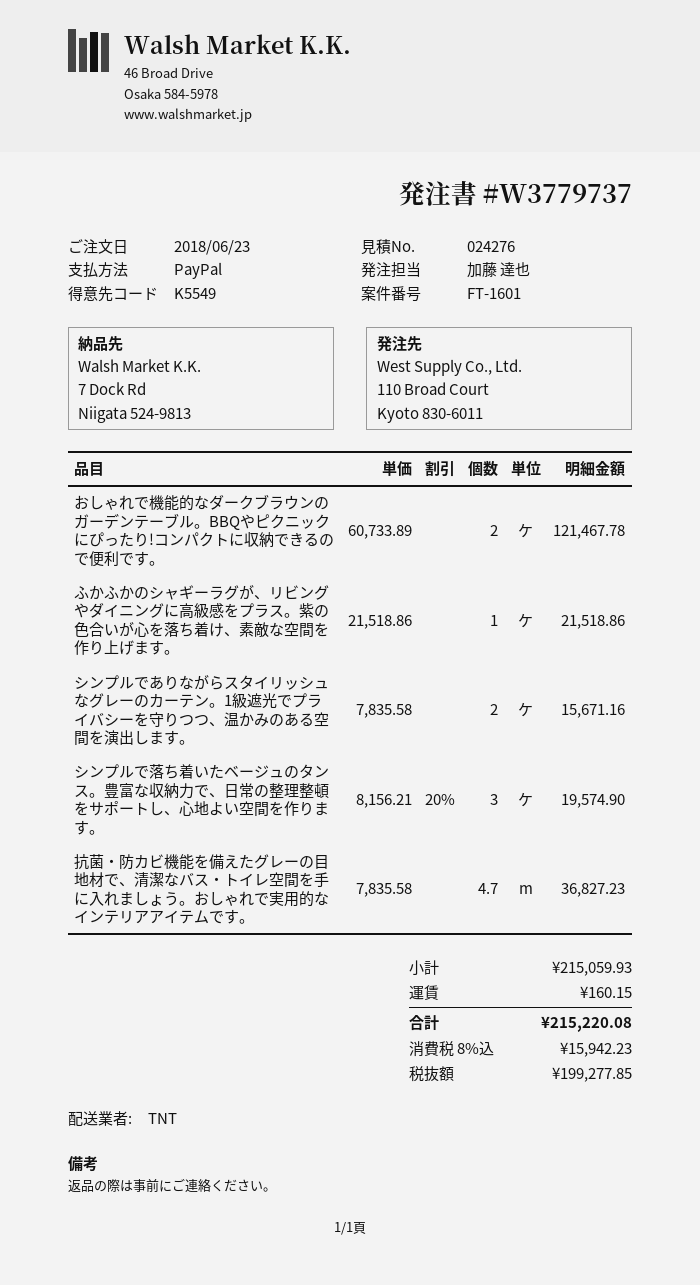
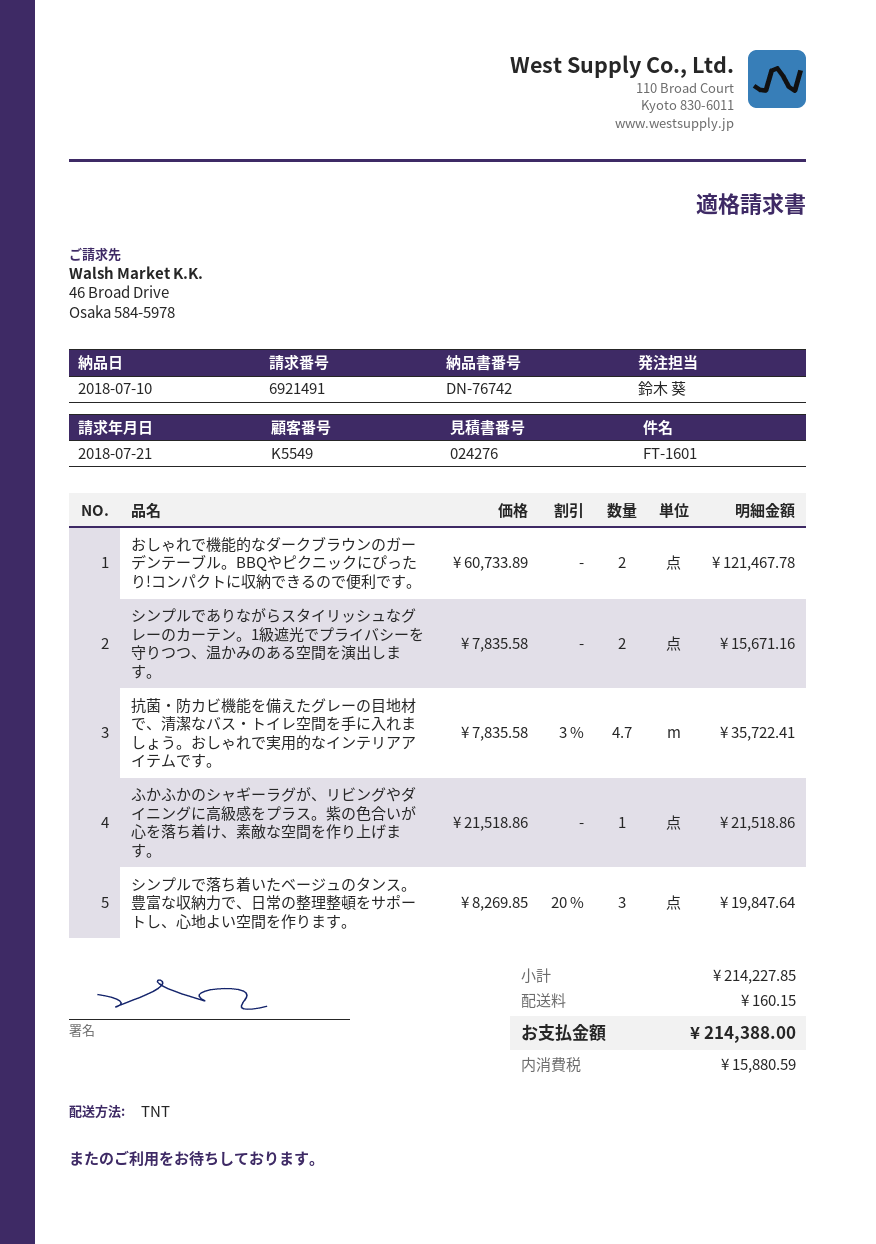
ordered by: 加藤 達也 -> 鈴木 葵
シンプルで落ち着いたベージュのタンス。豊富な収納力で、日常の整理整頓をサポートし、心地よい空間を作ります。: 3 x 8156.21 - 20% = 19574.90 -> 3 x 8269.85 - 20% = 19847.64
抗菌・防カビ機能を備えたグレーの目地材で、清潔なバス・トイレ空間を手に入れましょう。おしゃれで実用的なインテリアアイテムです。: 4.7 x 7835.58 = 36827.23 -> 4.7 x 7835.58 - 3% = 35722.41
subtotal: 215059.93 -> 214227.85
tax: 15942.23 -> 15880.59
total: 215220.08 -> 214388.00

